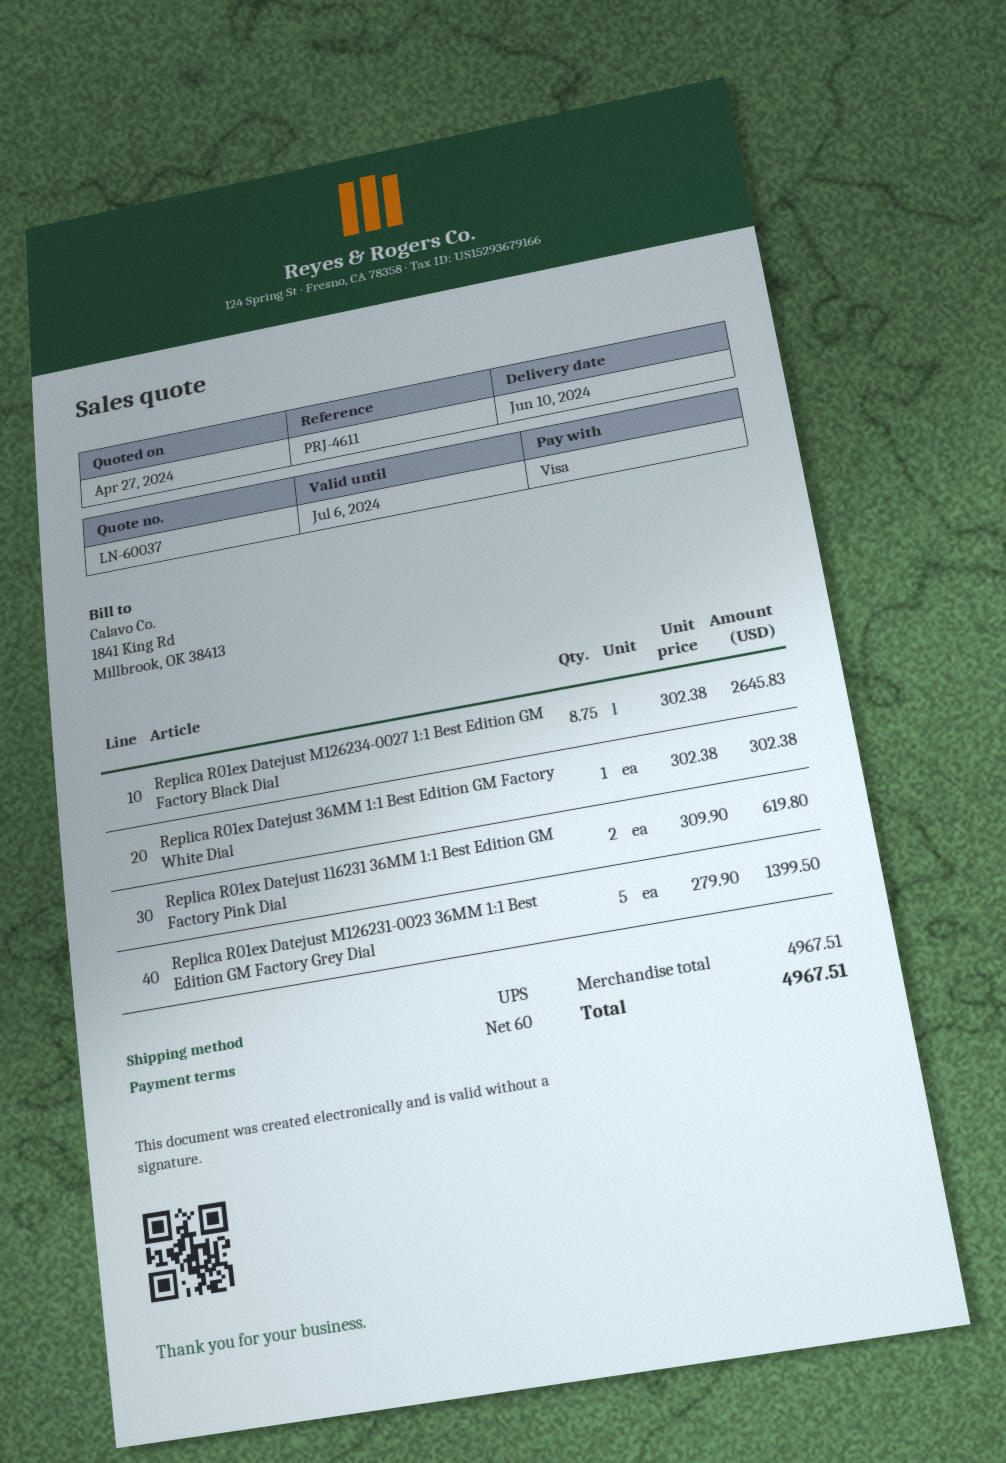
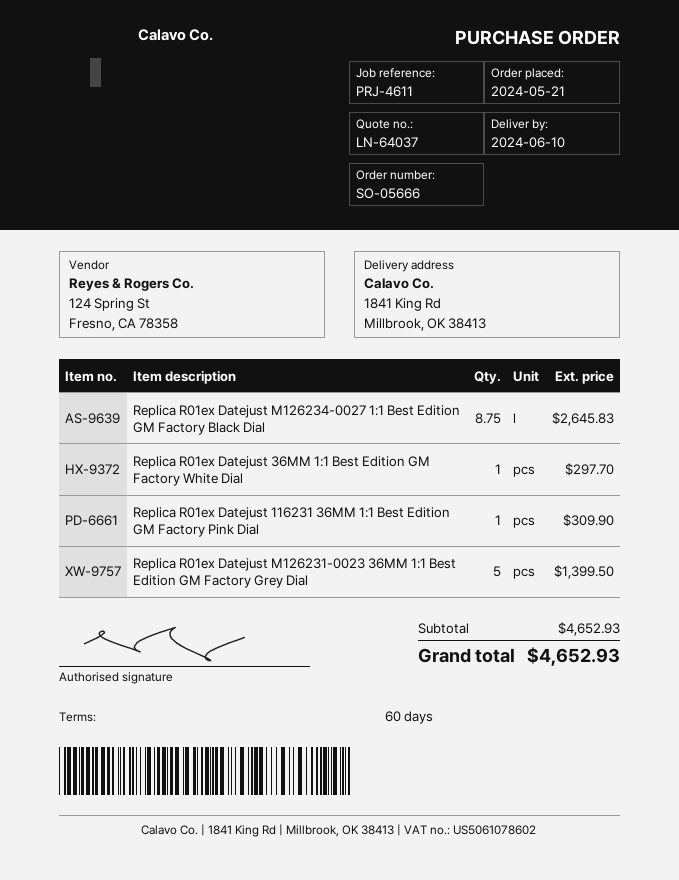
quote number: LN-60037 -> LN-64037
Replica R01ex Datejust 36MM 1:1 Best Edition GM Factory White Dial: 1 for 302.38 -> 1 for 297.70
Replica R01ex Datejust 116231 36MM 1:1 Best Edition GM Factory Pink Dial: 2 for 619.80 -> 1 for 309.90
subtotal: 4967.51 -> 4652.93
total: 4967.51 -> 4652.93

